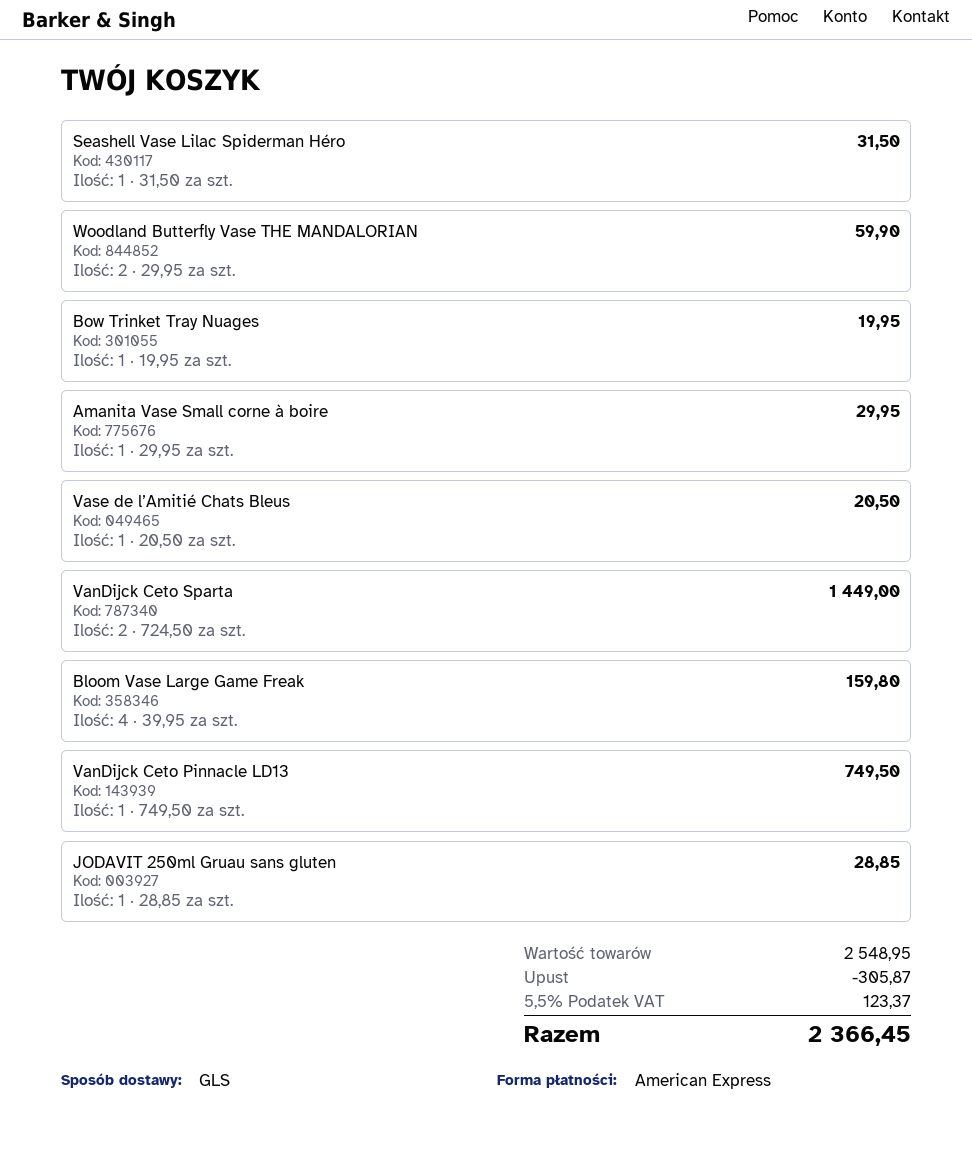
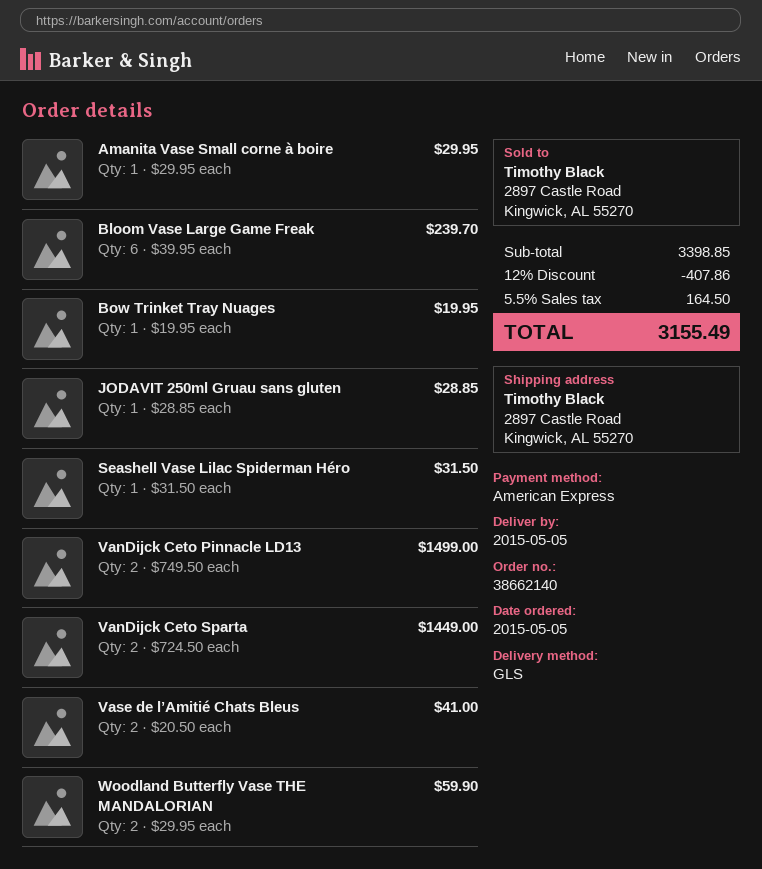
Vase de l’Amitié Chats Bleus: 1 x 20.50 = 20.50 -> 2 x 20.50 = 41.00
Bloom Vase Large Game Freak: 4 x 39.95 = 159.80 -> 6 x 39.95 = 239.70
VanDijck Ceto Pinnacle LD13: 1 x 749.50 = 749.50 -> 2 x 749.50 = 1499.00
subtotal: 2548.95 -> 3398.85
discount: 305.87 -> 407.86
tax: 5.5% = 123.37 -> 5.5% = 164.50
total: 2366.45 -> 3155.49

